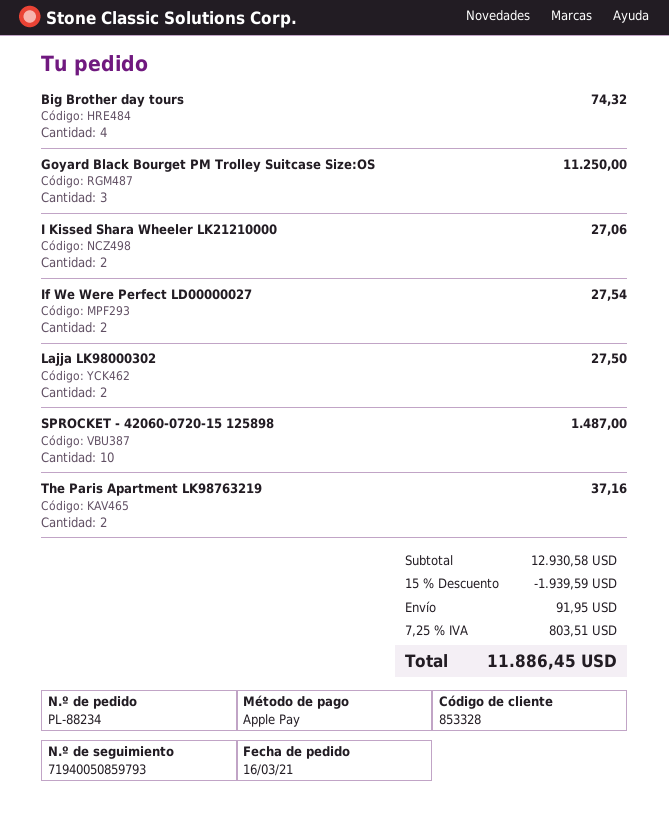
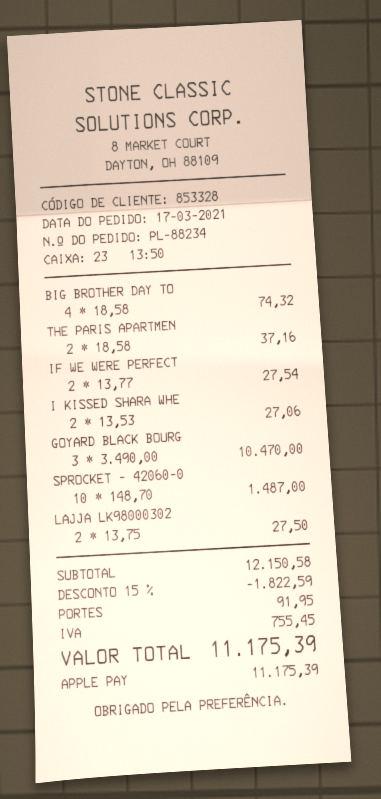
order date: 2021-03-16 -> 2021-03-17
Goyard Black Bourget PM Trolley Suitcase Size:OS: 3 for 11250.00 -> 3 for 10470.00
subtotal: 12930.58 -> 12150.58
discount: 15% = 1939.59 -> 15% = 1822.59
tax: 803.51 -> 755.45
total: 11886.45 -> 11175.39

